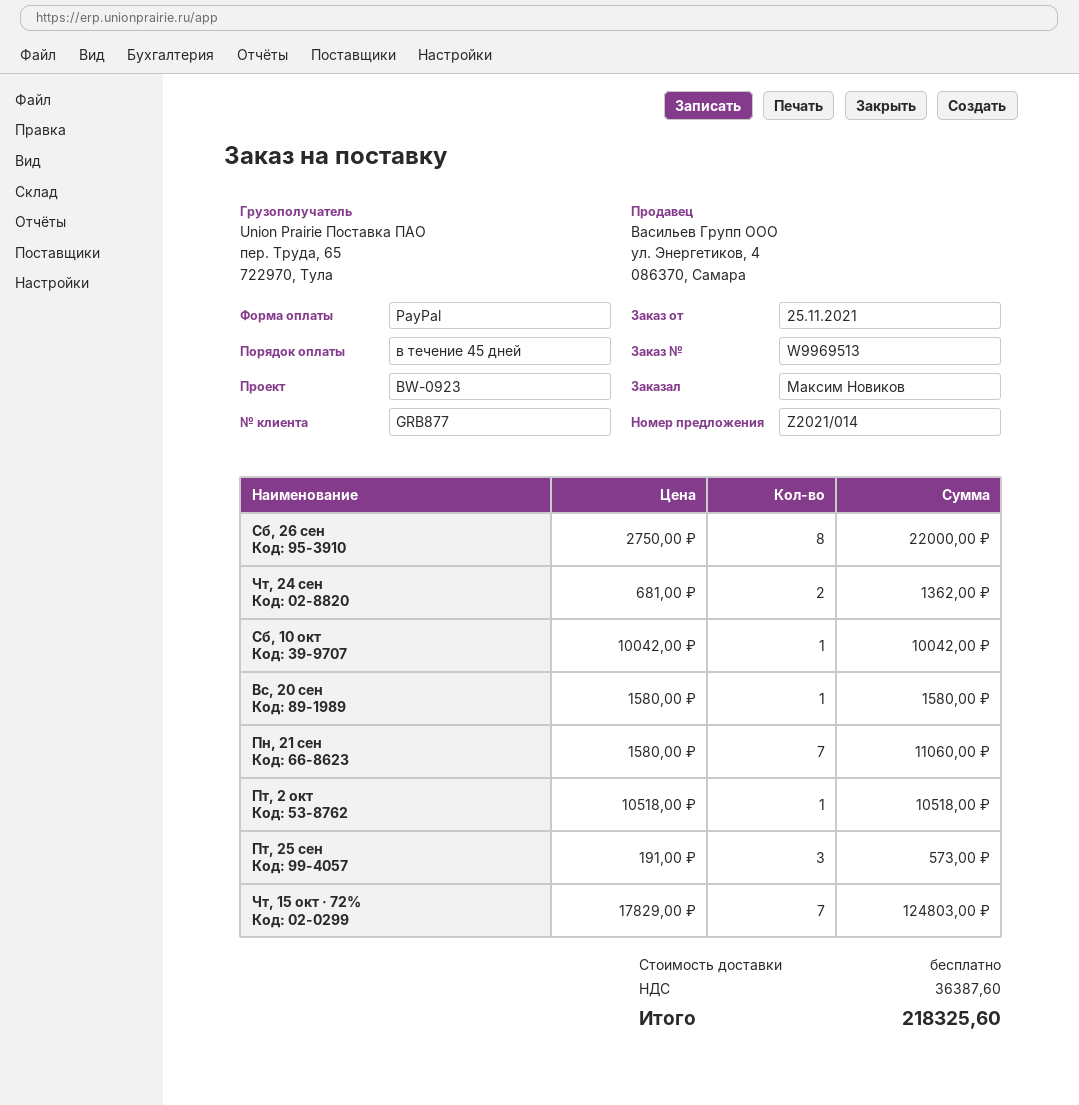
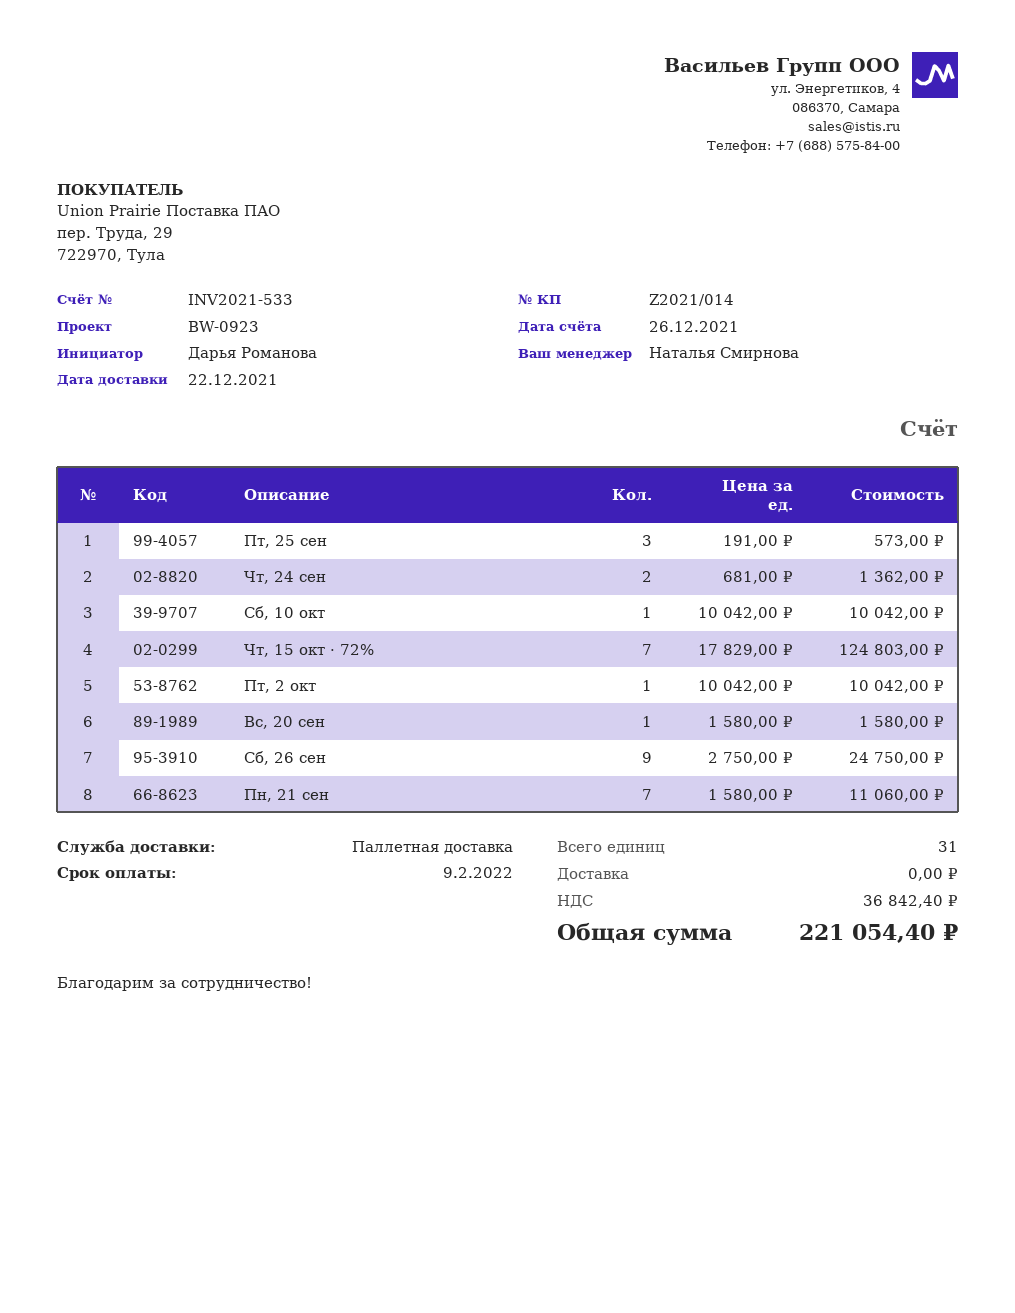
ordered by: Максим Новиков -> Дарья Романова
Сб, 26 сен: 8 x 2750.00 = 22000.00 -> 9 x 2750.00 = 24750.00
Пт, 2 окт: 1 x 10518.00 = 10518.00 -> 1 x 10042.00 = 10042.00
tax: 36387.60 -> 36842.40
total: 218325.60 -> 221054.40

